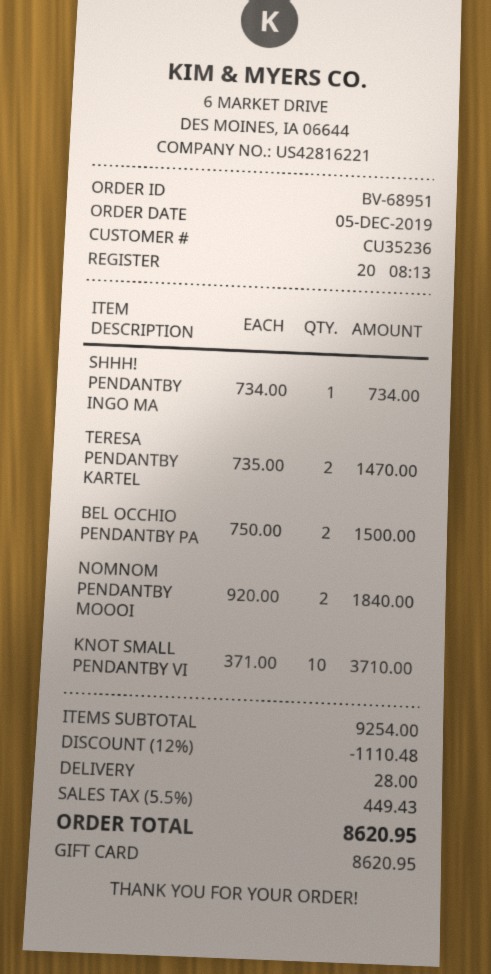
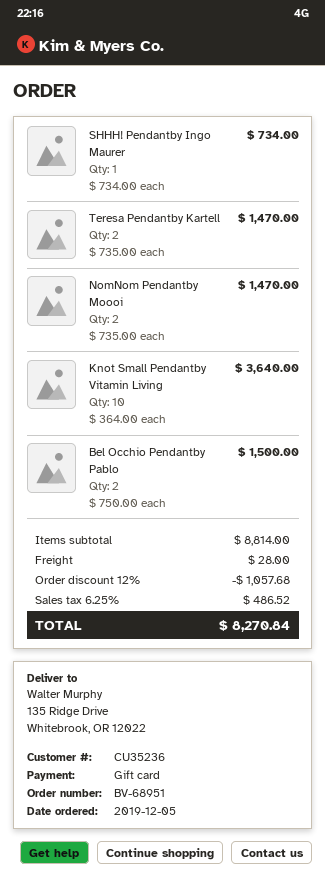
NOMNOM PENDANTBY MOOOI: 2 x 920.00 = 1840.00 -> 2 x 735.00 = 1470.00
KNOT SMALL PENDANTBY VI: 10 x 371.00 = 3710.00 -> 10 x 364.00 = 3640.00
subtotal: 9254.00 -> 8814.00
discount: 12% = 1110.48 -> 12% = 1057.68
tax: 5.5% = 449.43 -> 6.25% = 486.52
total: 8620.95 -> 8270.84

